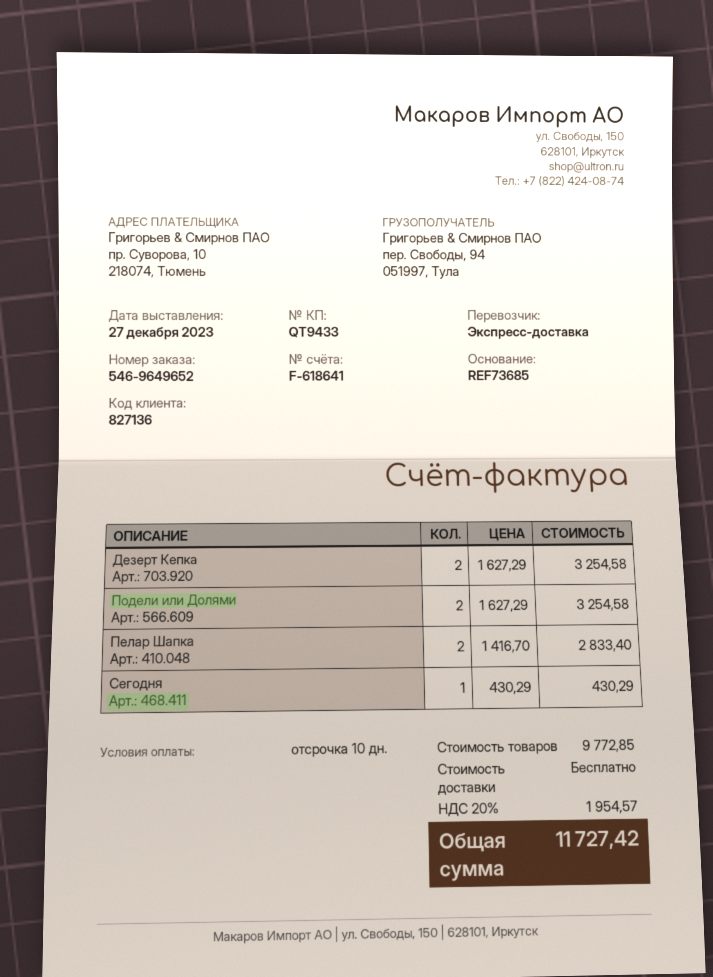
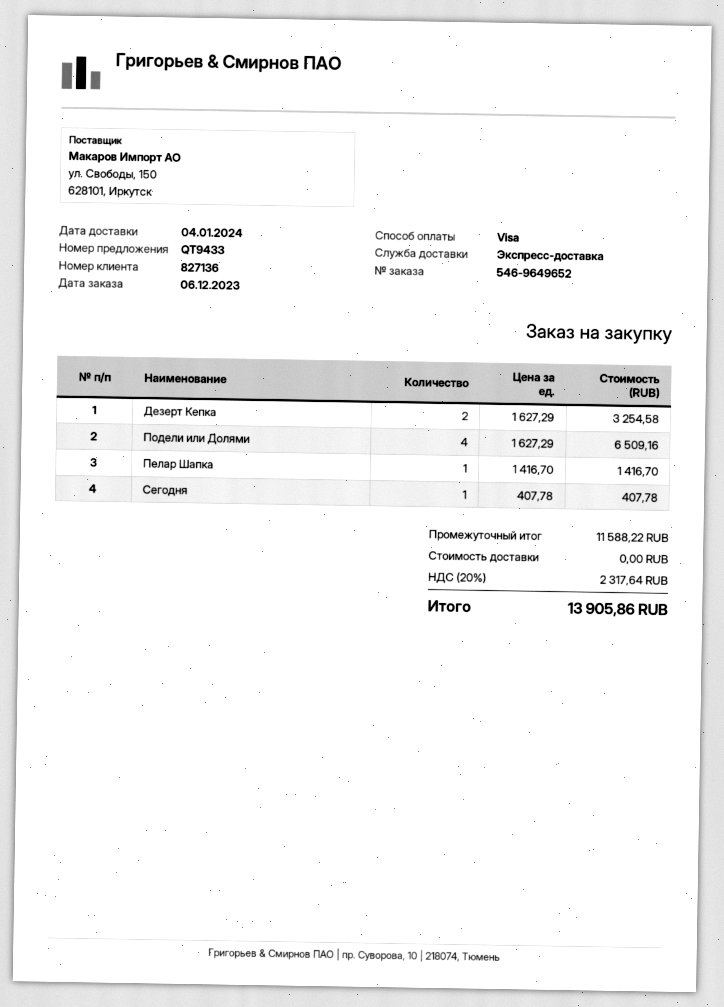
Подели или Долями: 2 x 1627.29 = 3254.58 -> 4 x 1627.29 = 6509.16
Пелар Шапка: 2 x 1416.70 = 2833.40 -> 1 x 1416.70 = 1416.70
Сегодня: 1 x 430.29 = 430.29 -> 1 x 407.78 = 407.78
subtotal: 9772.85 -> 11588.22
tax: 20% = 1954.57 -> 20% = 2317.64
total: 11727.42 -> 13905.86

